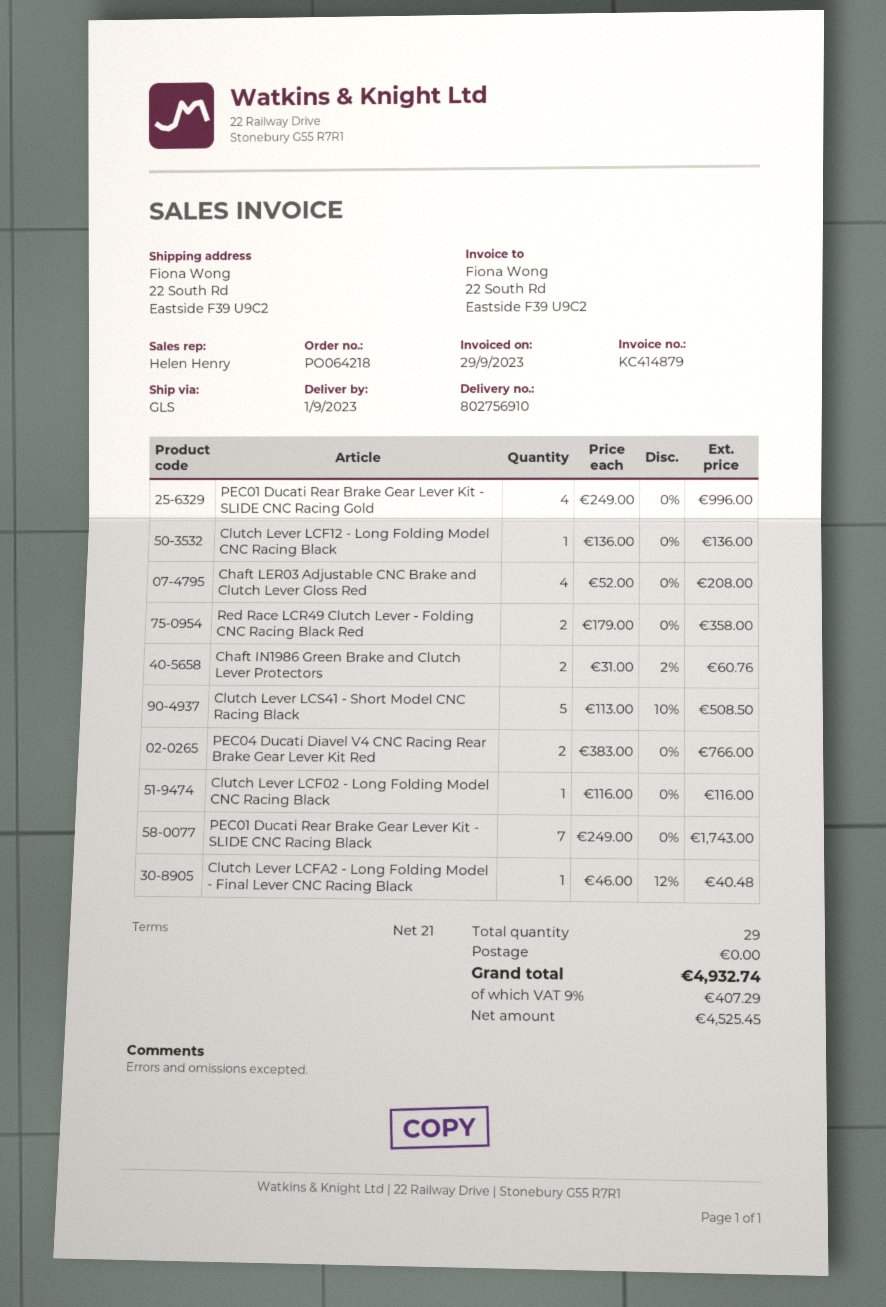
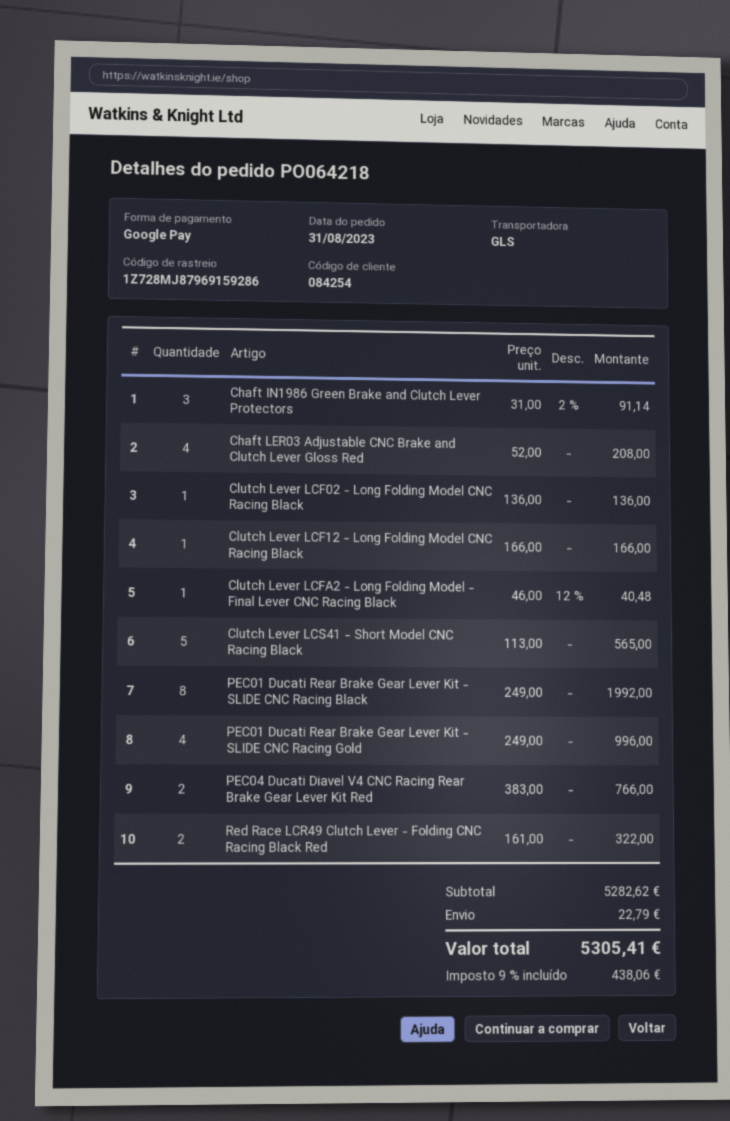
Clutch Lever LCF12 - Long Folding Model CNC Racing Black: 1 x 136.00 = 136.00 -> 1 x 166.00 = 166.00
Red Race LCR49 Clutch Lever - Folding CNC Racing Black Red: 2 x 179.00 = 358.00 -> 2 x 161.00 = 322.00
Chaft IN1986 Green Brake and Clutch Lever Protectors: 2 x 31.00 - 2% = 60.76 -> 3 x 31.00 - 2% = 91.14
Clutch Lever LCS41 - Short Model CNC Racing Black: 5 x 113.00 - 10% = 508.50 -> 5 x 113.00 = 565.00
Clutch Lever LCF02 - Long Folding Model CNC Racing Black: 1 x 116.00 = 116.00 -> 1 x 136.00 = 136.00
PEC01 Ducati Rear Brake Gear Lever Kit - SLIDE CNC Racing Black: 7 x 249.00 = 1743.00 -> 8 x 249.00 = 1992.00
shipping: 0.00 -> 22.79
tax: 9% = 407.29 -> 9% = 438.06
total: 4932.74 -> 5305.41

